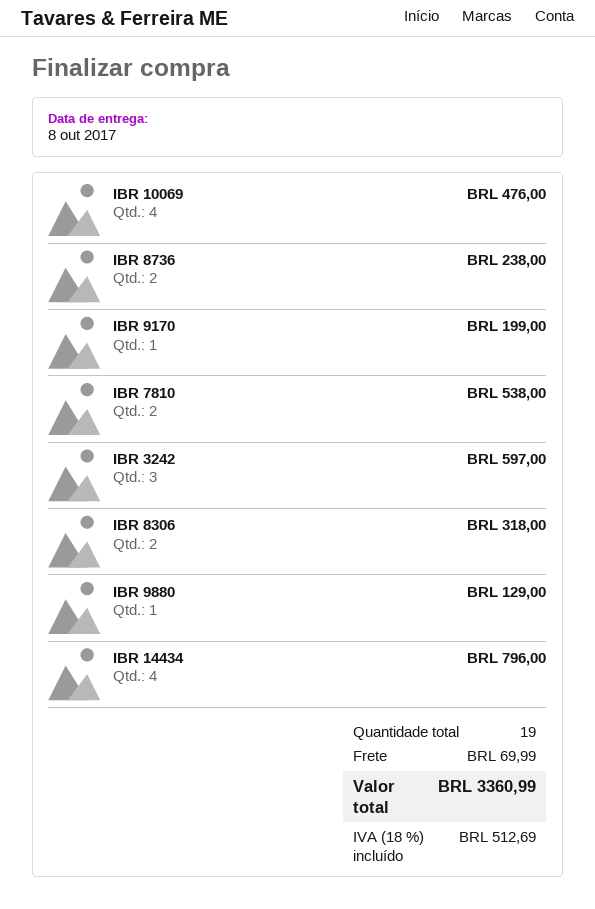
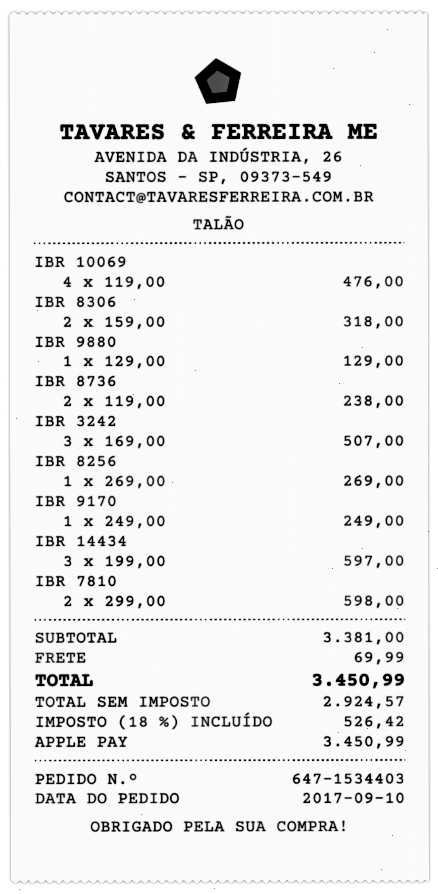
IBR 9170: 1 for 199.00 -> 1 for 249.00
IBR 7810: 2 for 538.00 -> 2 for 598.00
IBR 3242: 3 for 597.00 -> 3 for 507.00
IBR 14434: 4 for 796.00 -> 3 for 597.00
IBR 8256: none -> 1 for 269.00
tax: 18% = 512.69 -> 18% = 526.42
total: 3360.99 -> 3450.99

